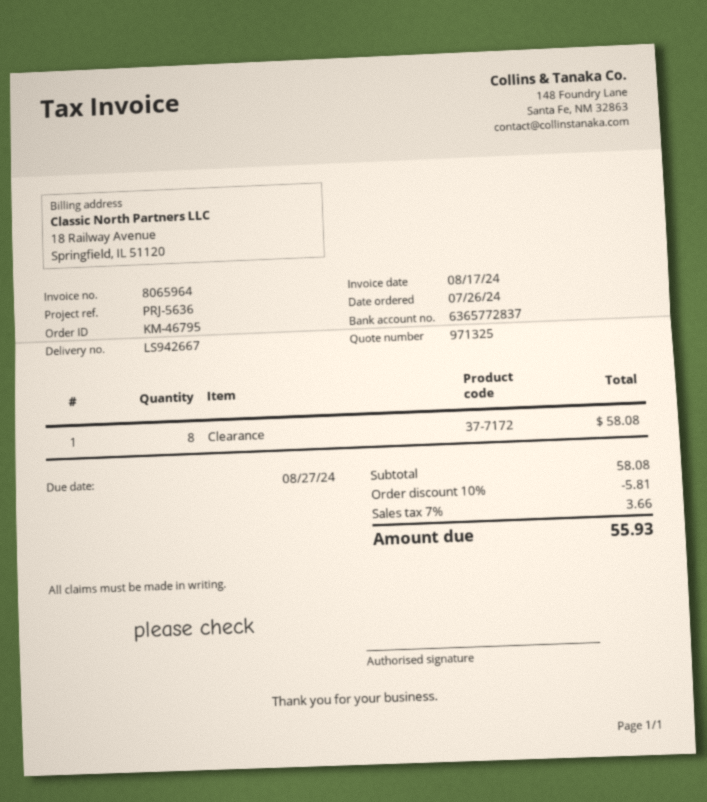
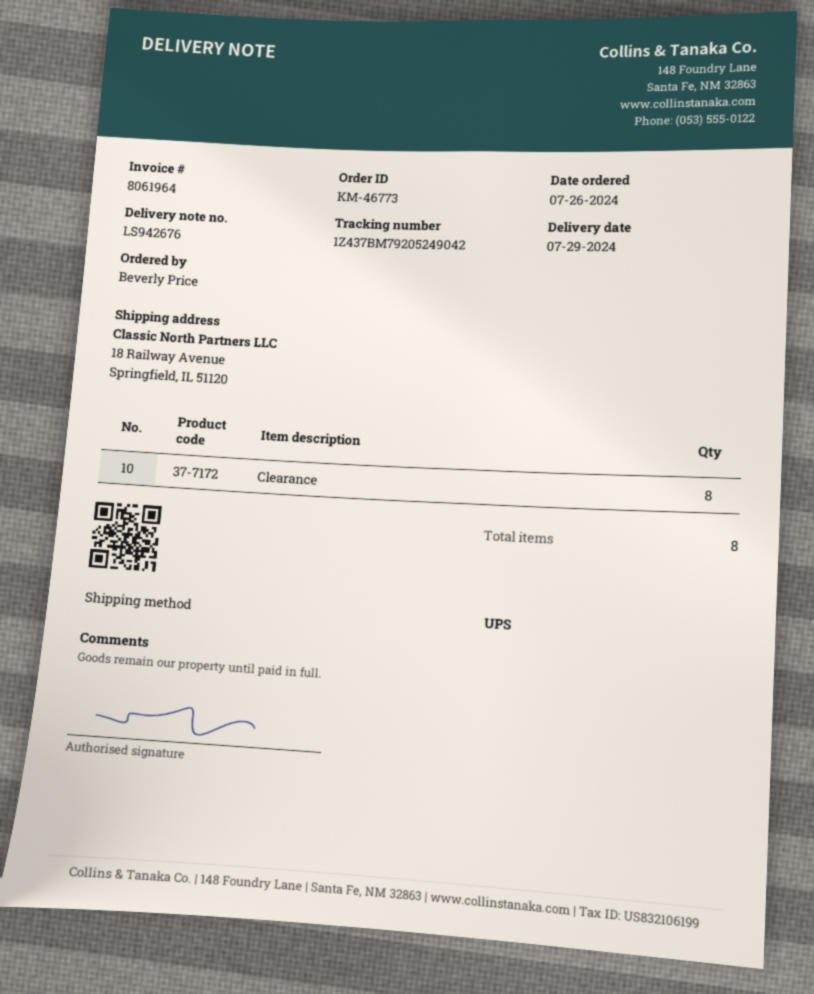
order number: KM-46795 -> KM-46773
delivery note number: LS942667 -> LS942676
invoice number: 8065964 -> 8061964

